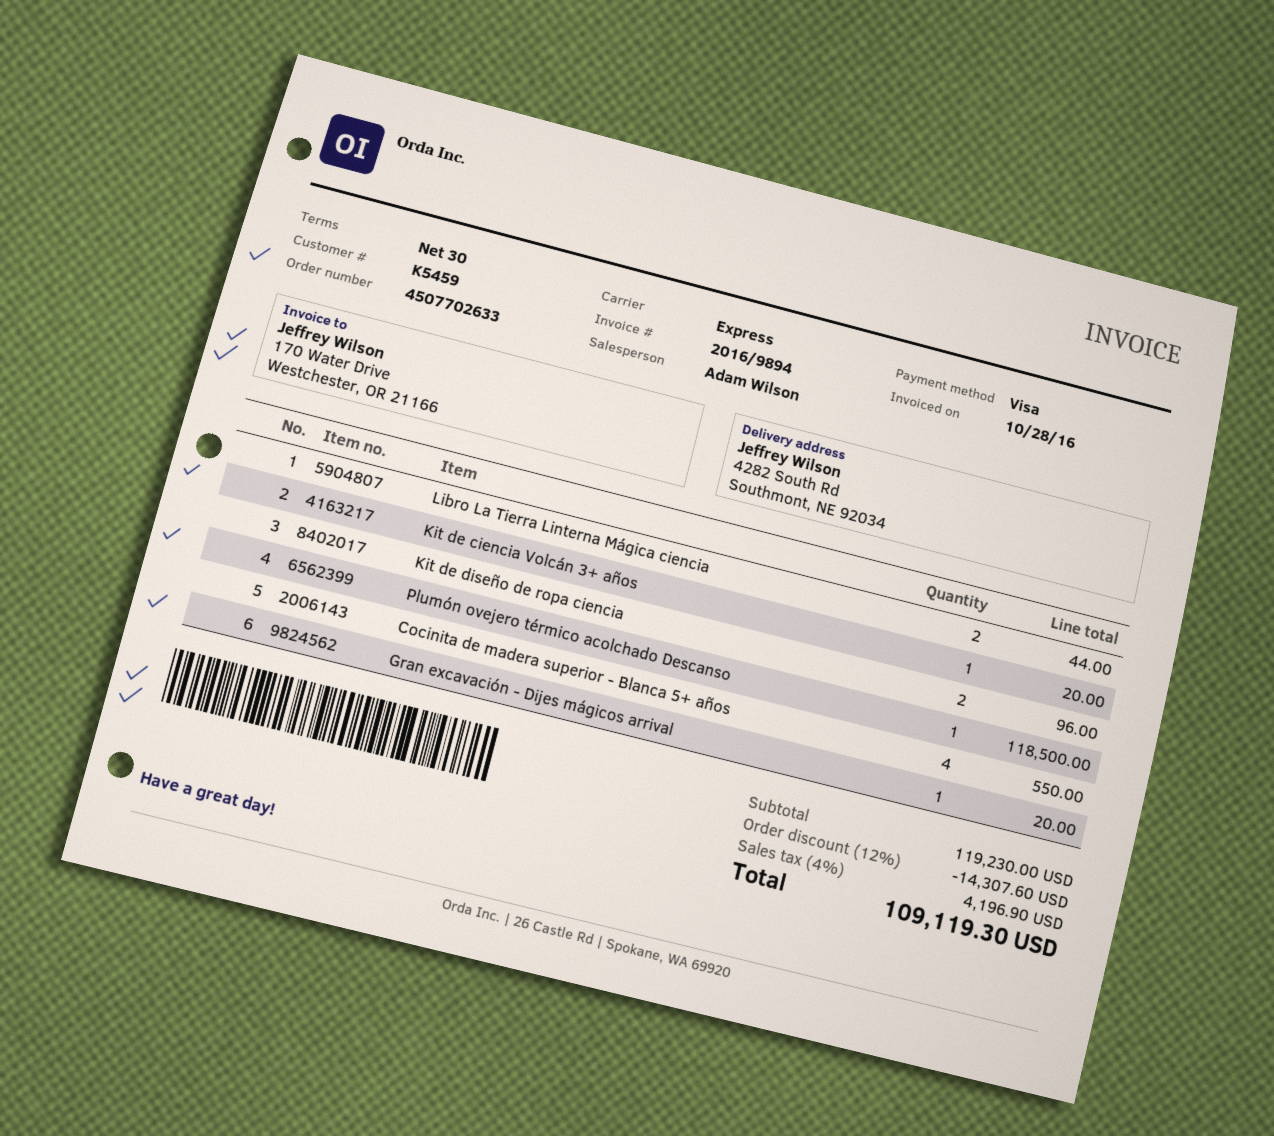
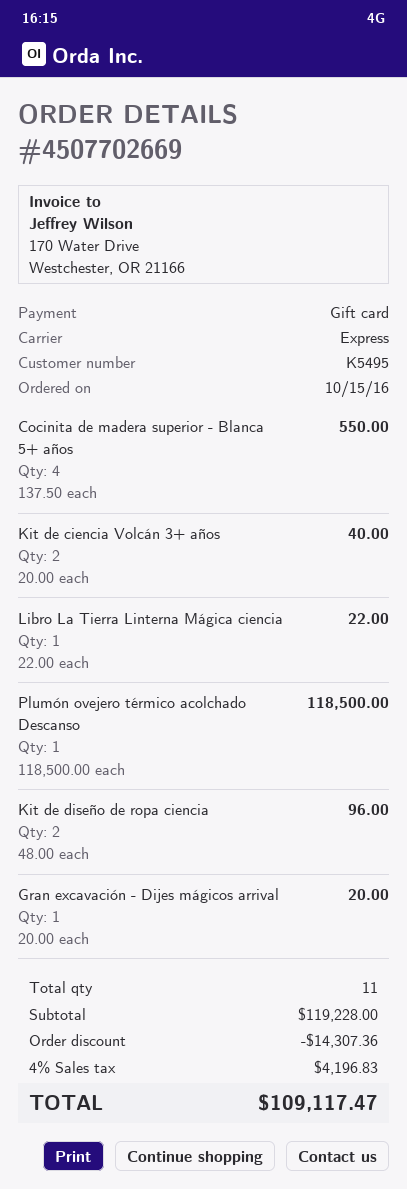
order number: 4507702633 -> 4507702669
customer number: K5459 -> K5495
payment method: Visa -> gift card
Libro La Tierra Linterna Mágica ciencia: 2 for 44.00 -> 1 for 22.00
Kit de ciencia Volcán 3+ años: 1 for 20.00 -> 2 for 40.00
subtotal: 119230.00 -> 119228.00
discount: 14307.60 -> 14307.36
tax: 4% = 4196.90 -> 4% = 4196.83
total: 109119.30 -> 109117.47

